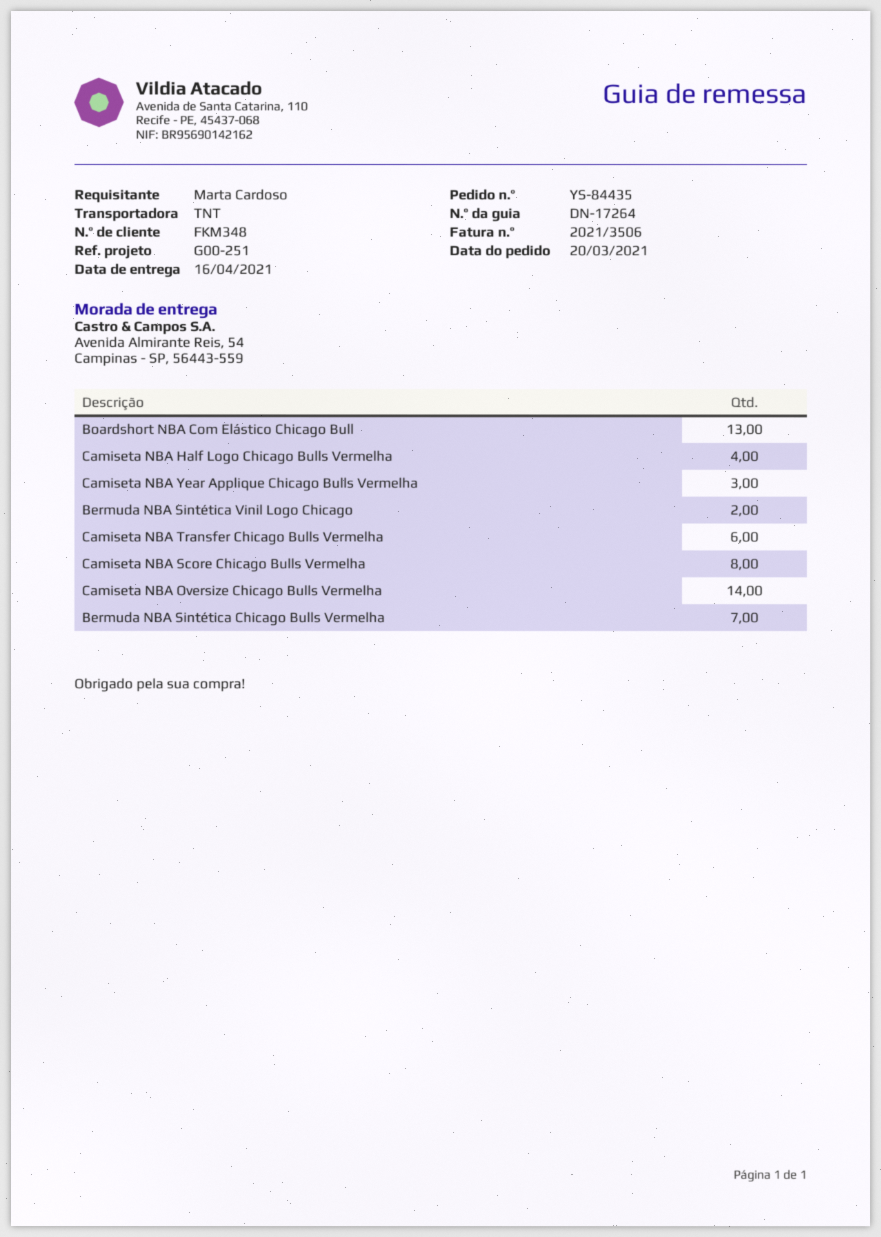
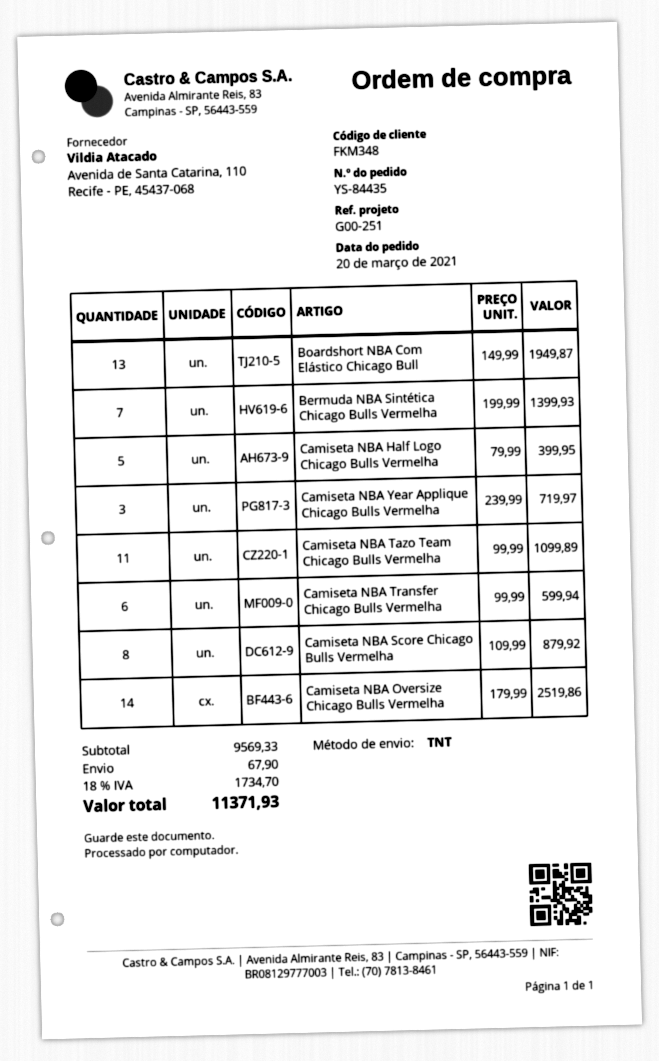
Camiseta NBA Half Logo Chicago Bulls Vermelha: 4 -> 5
Bermuda NBA Sintética Vinil Logo Chicago: 2 -> none
Camiseta NBA Tazo Team Chicago Bulls Vermelha: none -> 11

